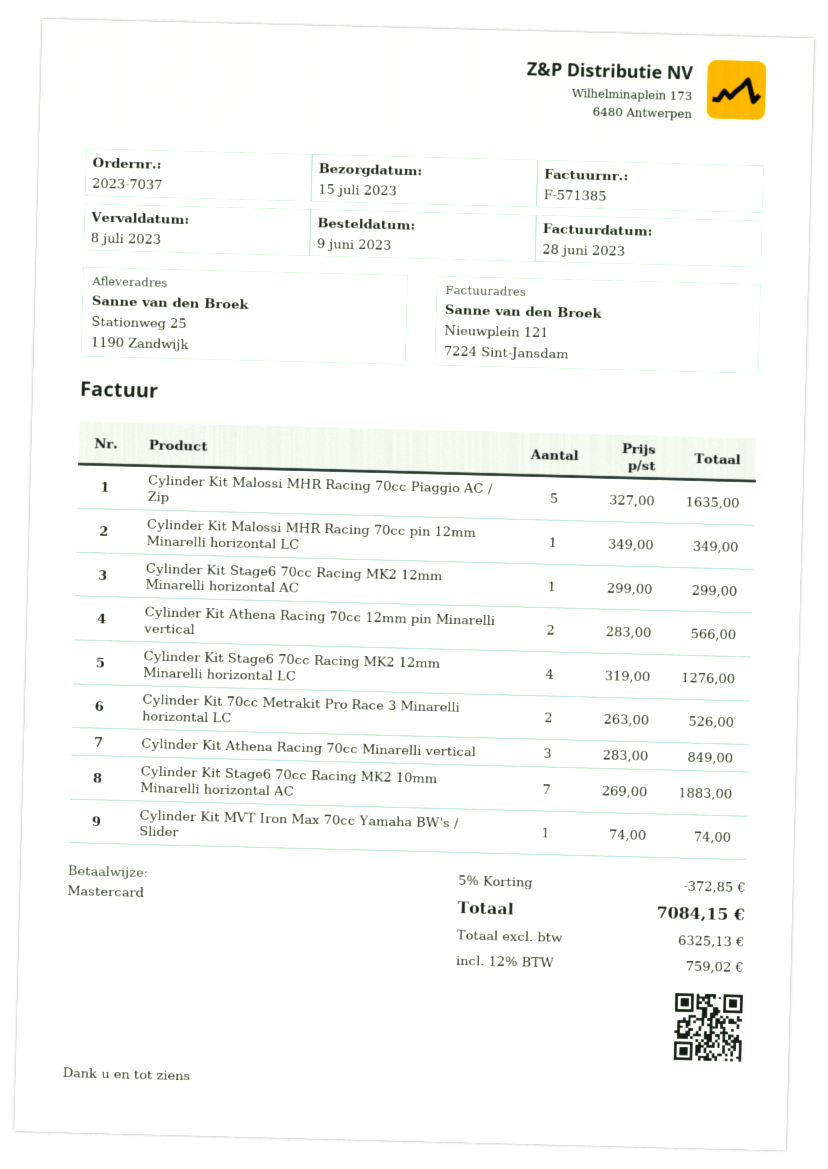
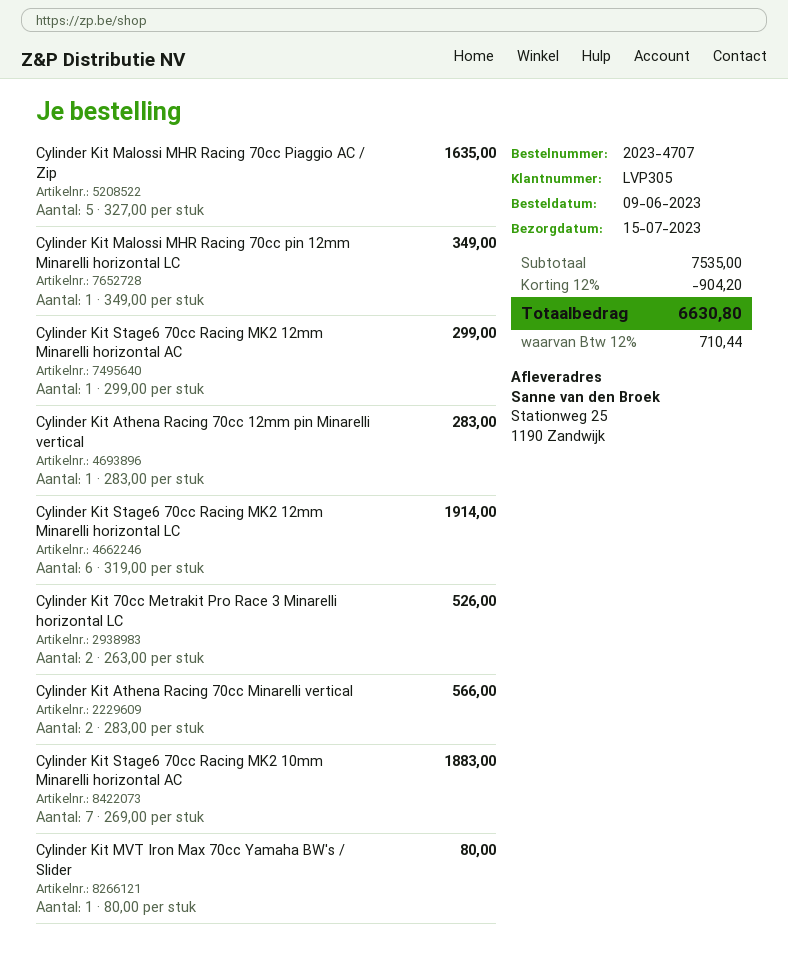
order number: 2023-7037 -> 2023-4707
Cylinder Kit Athena Racing 70cc 12mm pin Minarelli vertical: 2 x 283.00 = 566.00 -> 1 x 283.00 = 283.00
Cylinder Kit Stage6 70cc Racing MK2 12mm Minarelli horizontal LC: 4 x 319.00 = 1276.00 -> 6 x 319.00 = 1914.00
Cylinder Kit Athena Racing 70cc Minarelli vertical: 3 x 283.00 = 849.00 -> 2 x 283.00 = 566.00
Cylinder Kit MVT Iron Max 70cc Yamaha BW's / Slider: 1 x 74.00 = 74.00 -> 1 x 80.00 = 80.00
discount: 5% = 372.85 -> 12% = 904.20
tax: 12% = 759.02 -> 12% = 710.44
total: 7084.15 -> 6630.80

